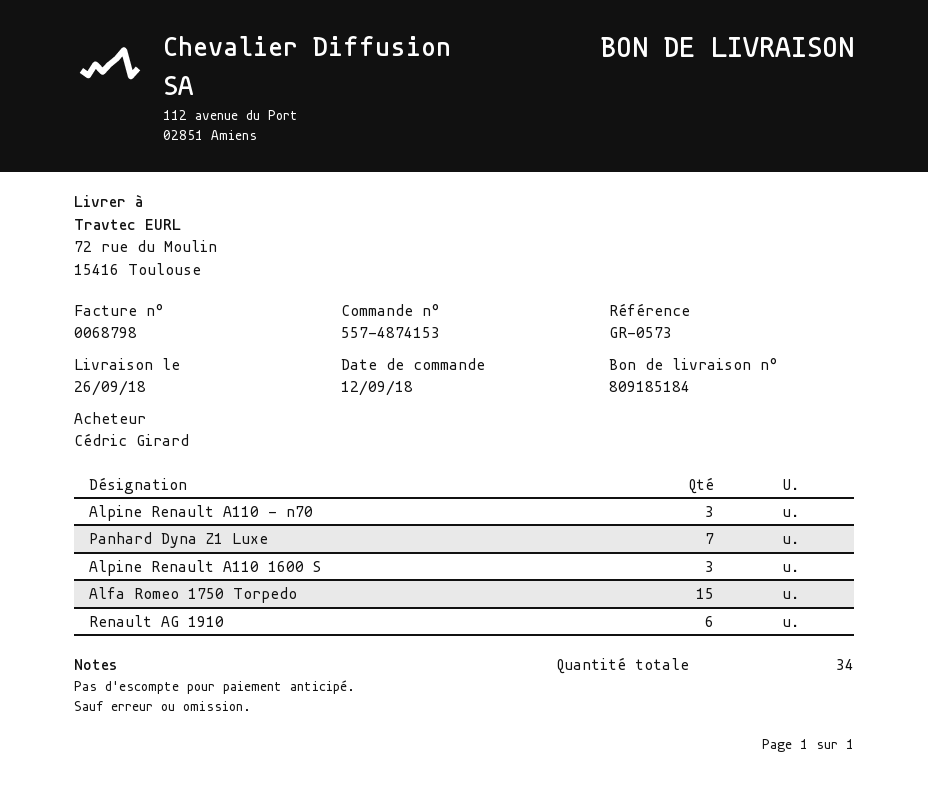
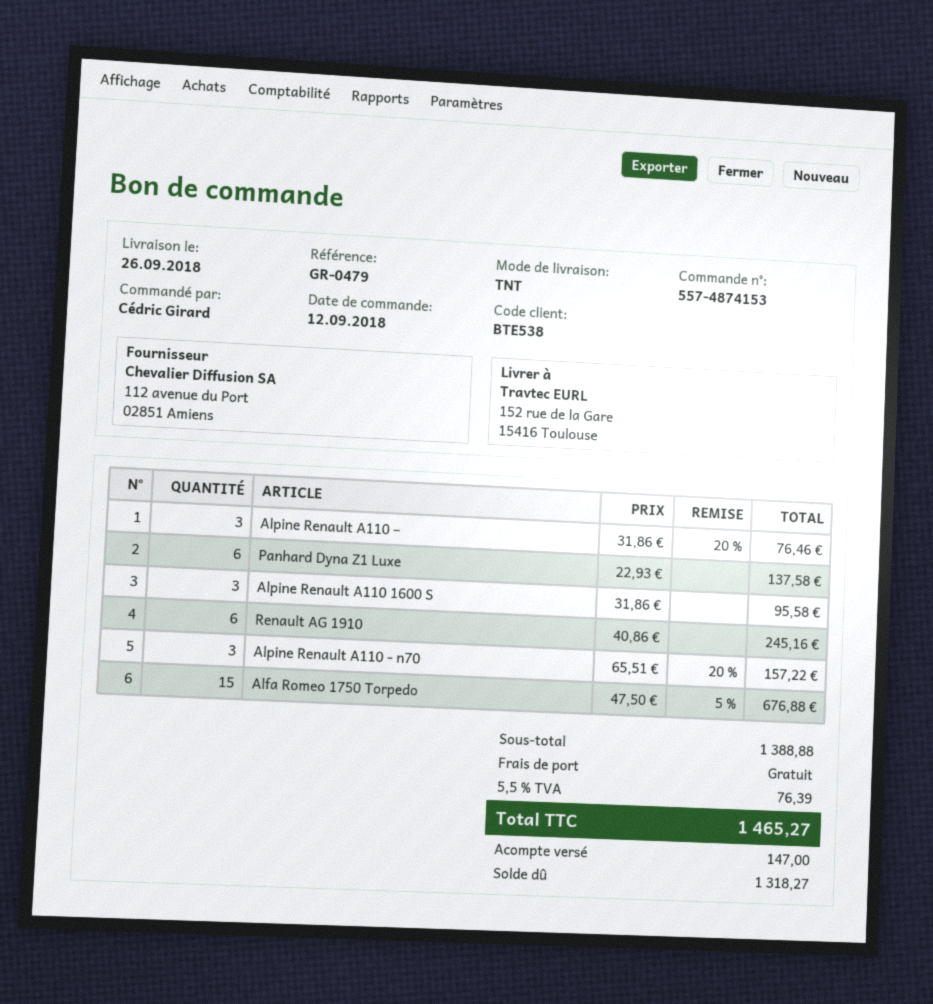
reference: GR-0573 -> GR-0479
ship to: 72 rue du Moulin, 15416 Toulouse -> 152 rue de la Gare, 15416 Toulouse
Panhard Dyna Z1 Luxe: 7 -> 6
Alpine Renault A110 –: none -> 3

